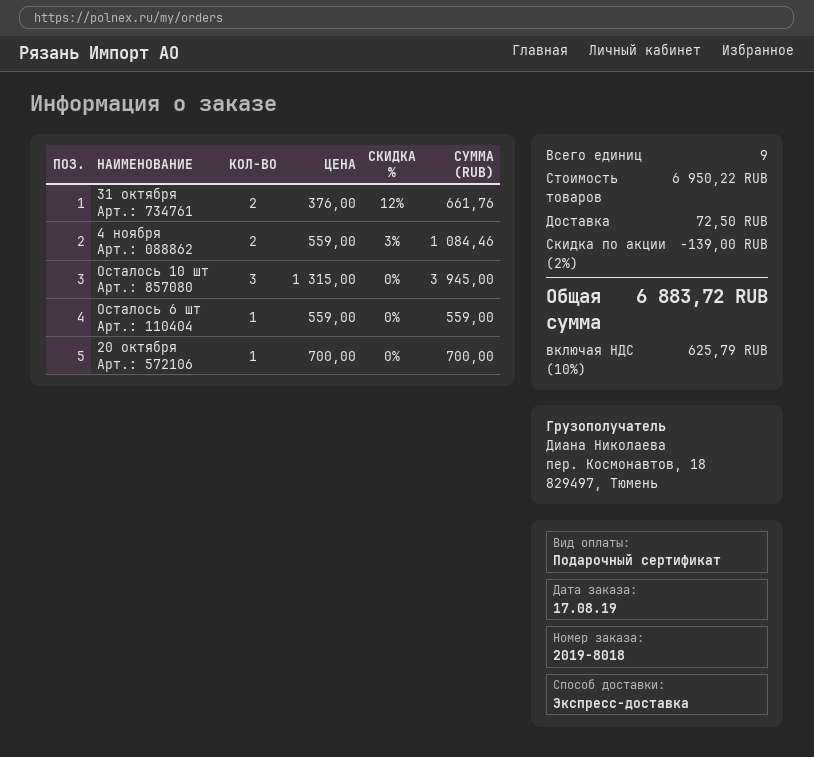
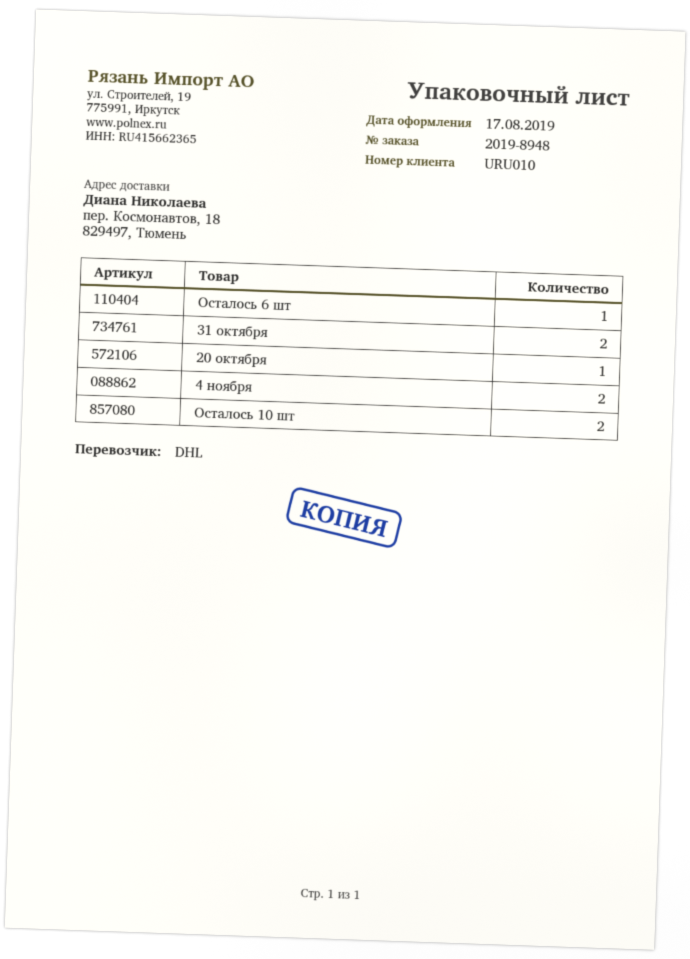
order number: 2019-8018 -> 2019-8948
shipping method: express -> DHL
Осталось 10 шт: 3 -> 2

